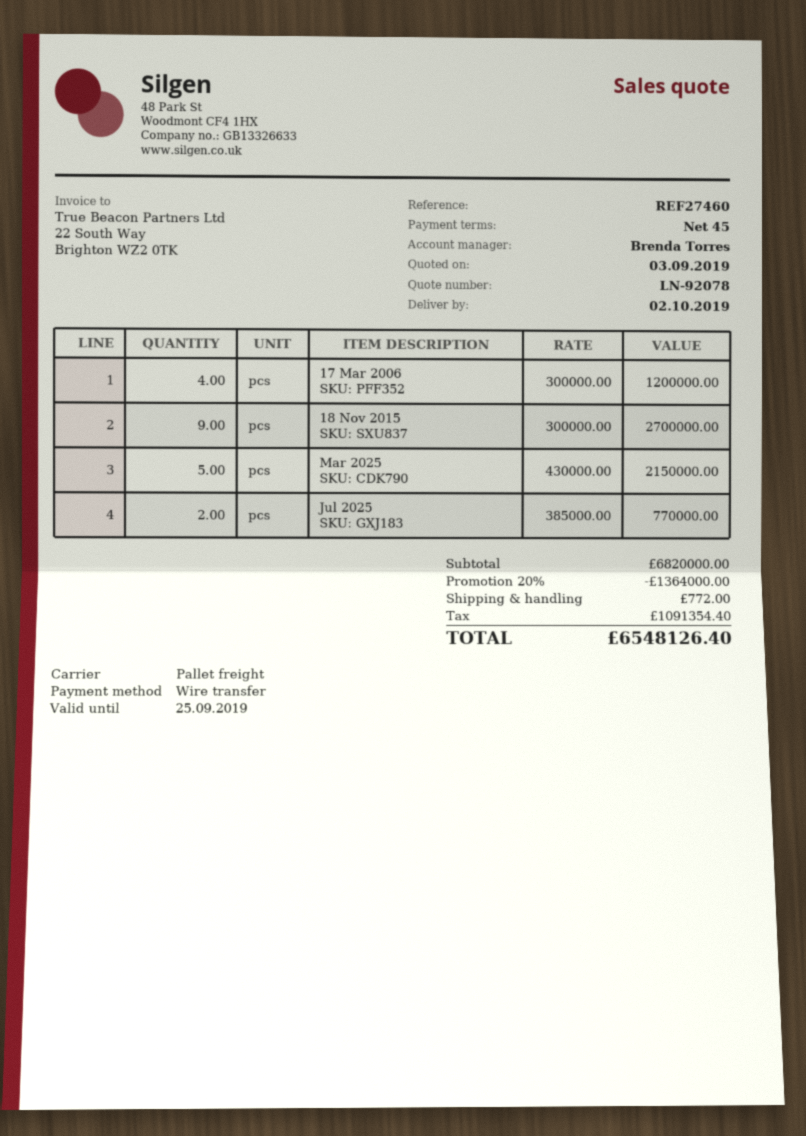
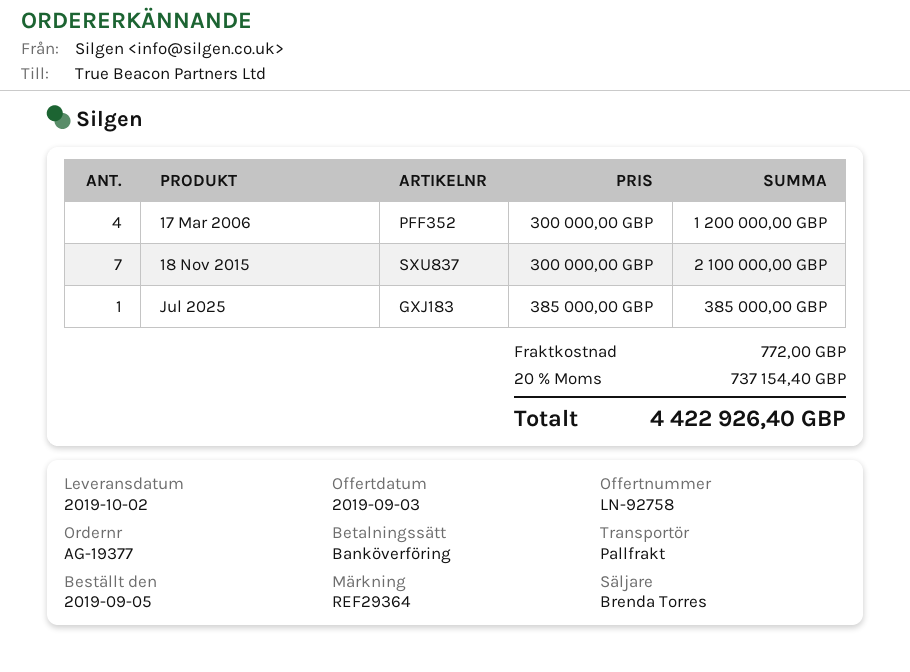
quote number: LN-92078 -> LN-92758
reference: REF27460 -> REF29364
18 Nov 2015: 9 x 300000.00 = 2700000.00 -> 7 x 300000.00 = 2100000.00
Mar 2025: 5 x 430000.00 = 2150000.00 -> none
Jul 2025: 2 x 385000.00 = 770000.00 -> 1 x 385000.00 = 385000.00
discount: 20% = 1364000.00 -> none
tax: 1091354.40 -> 737154.40
total: 6548126.40 -> 4422926.40

